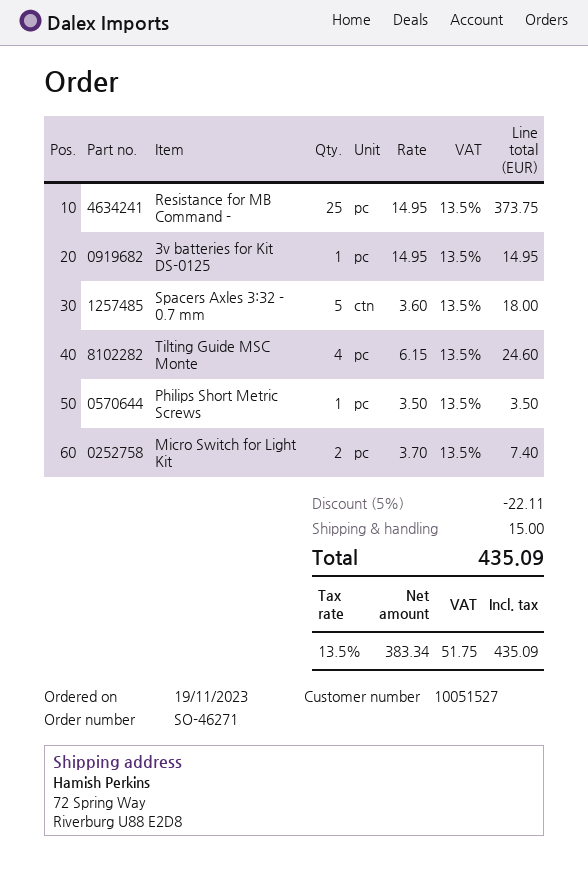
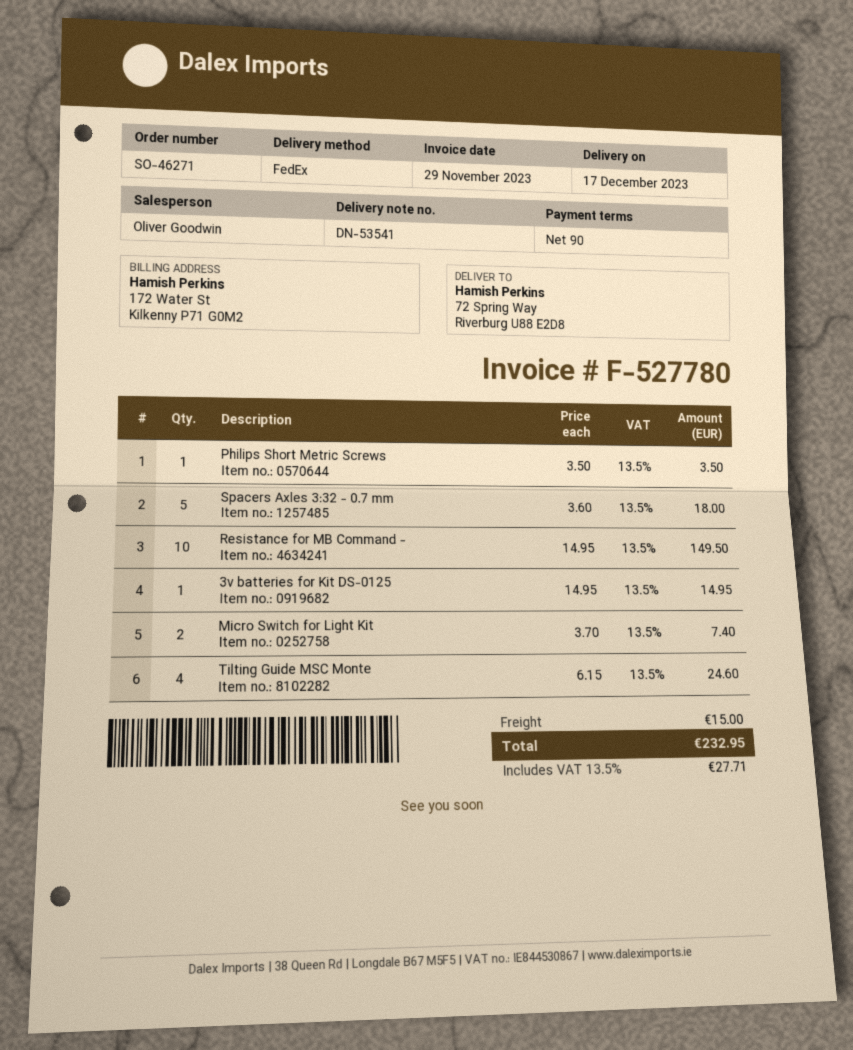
Resistance for MB Command -: 25 x 14.95 = 373.75 -> 10 x 14.95 = 149.50
discount: 5% = 22.11 -> none
tax: 13.5% = 51.75 -> 13.5% = 27.71
total: 435.09 -> 232.95

